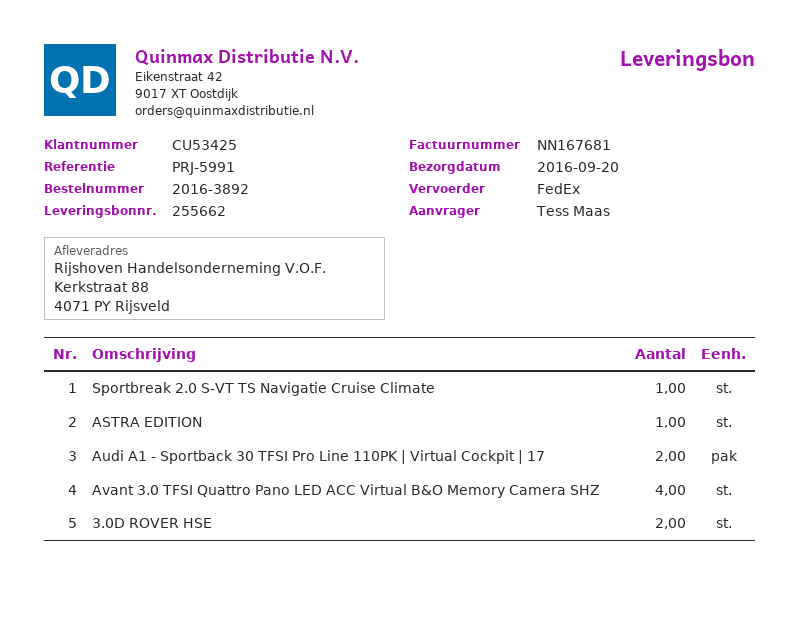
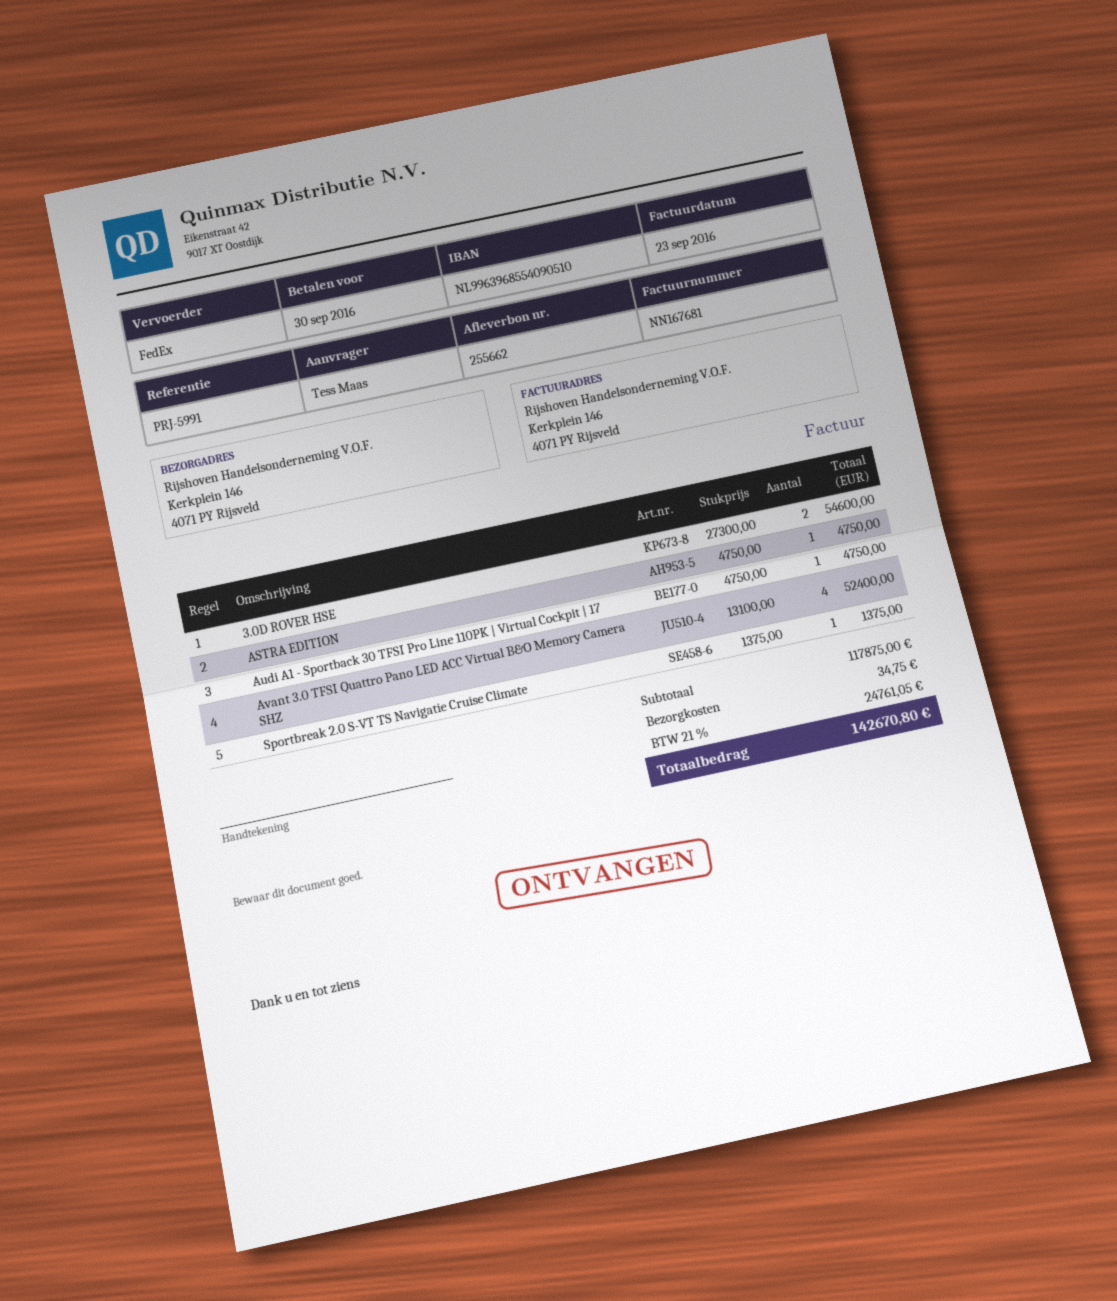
ship to: Kerkstraat 88, 4071 PY Rijsveld -> Kerkplein 146, 4071 PY Rijsveld
Audi A1 - Sportback 30 TFSI Pro Line 110PK | Virtual Cockpit | 17: 2 -> 1

